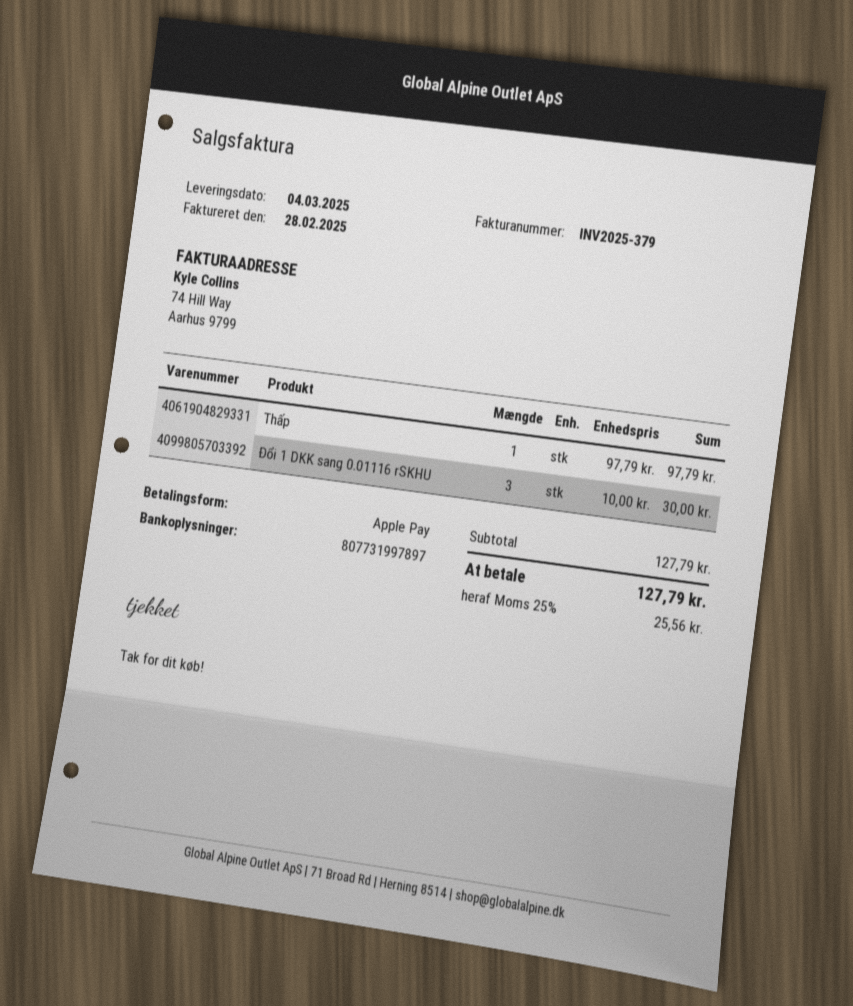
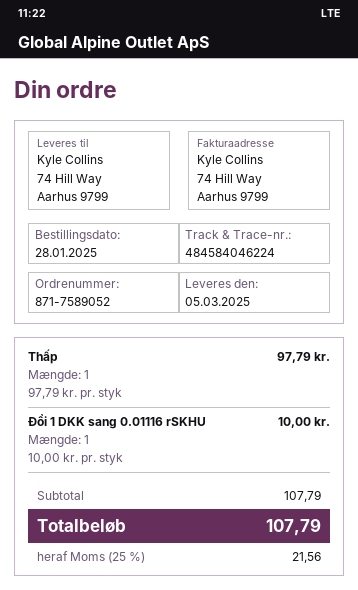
delivery date: 2025-03-04 -> 2025-03-05
Đổi 1 DKK sang 0.01116 rSKHU: 3 x 10.00 = 30.00 -> 1 x 10.00 = 10.00
subtotal: 127.79 -> 107.79
tax: 25% = 25.56 -> 25% = 21.56
total: 127.79 -> 107.79

